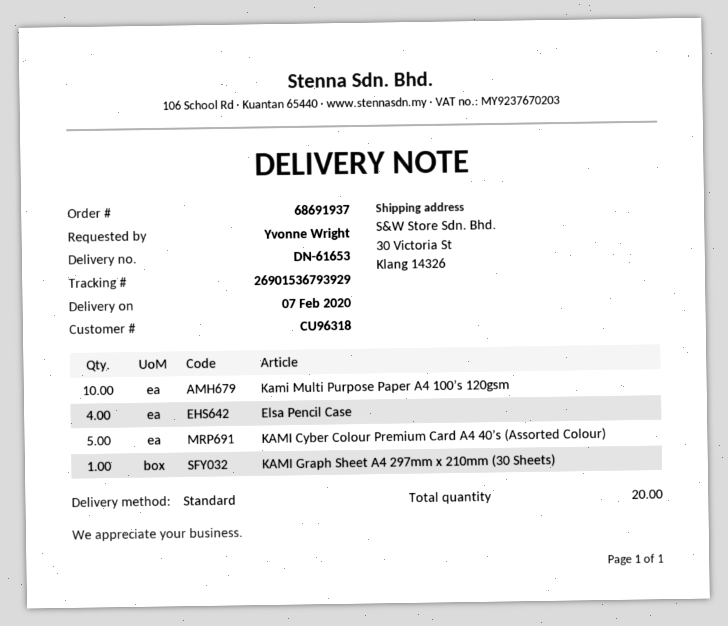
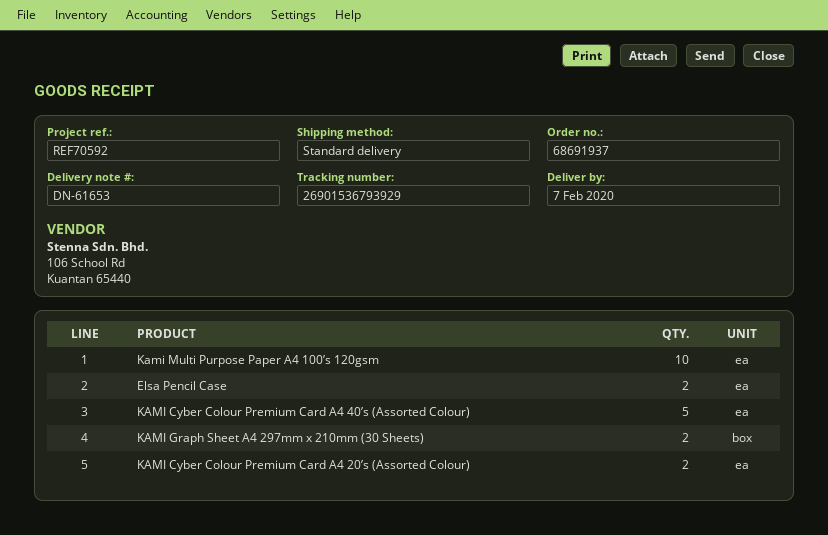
Elsa Pencil Case: 4 -> 2
KAMI Graph Sheet A4 297mm x 210mm (30 Sheets): 1 -> 2
KAMI Cyber Colour Premium Card A4 20’s (Assorted Colour): none -> 2

